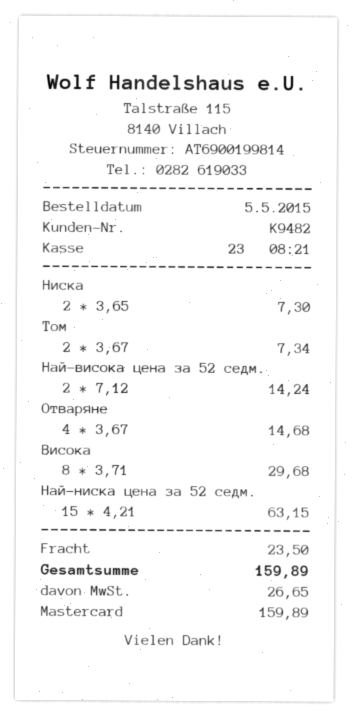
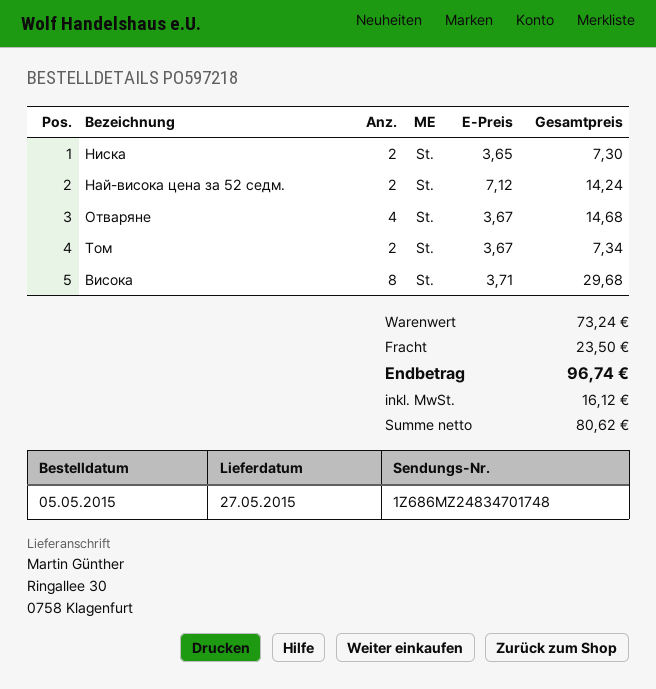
Най-ниска цена за 52 седм.: 15 x 4.21 = 63.15 -> none
tax: 26.65 -> 16.12
total: 159.89 -> 96.74

